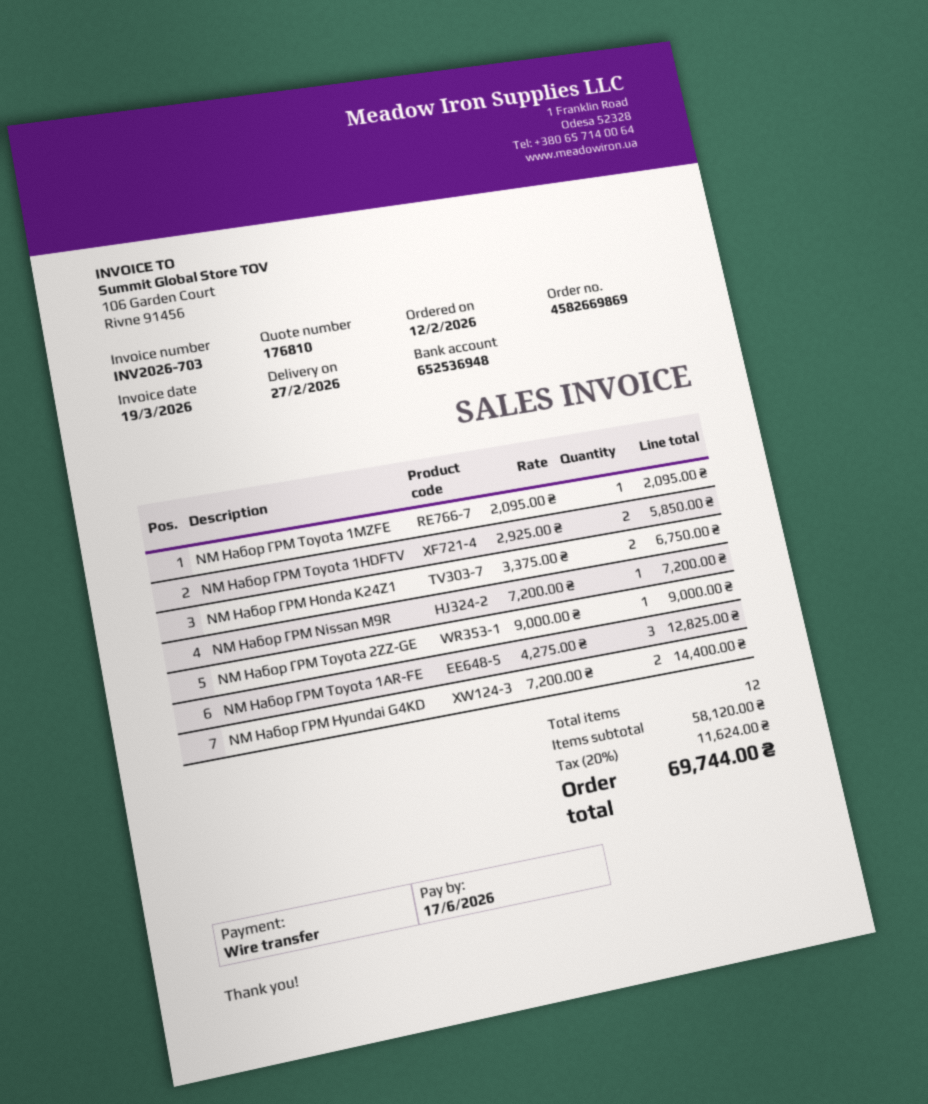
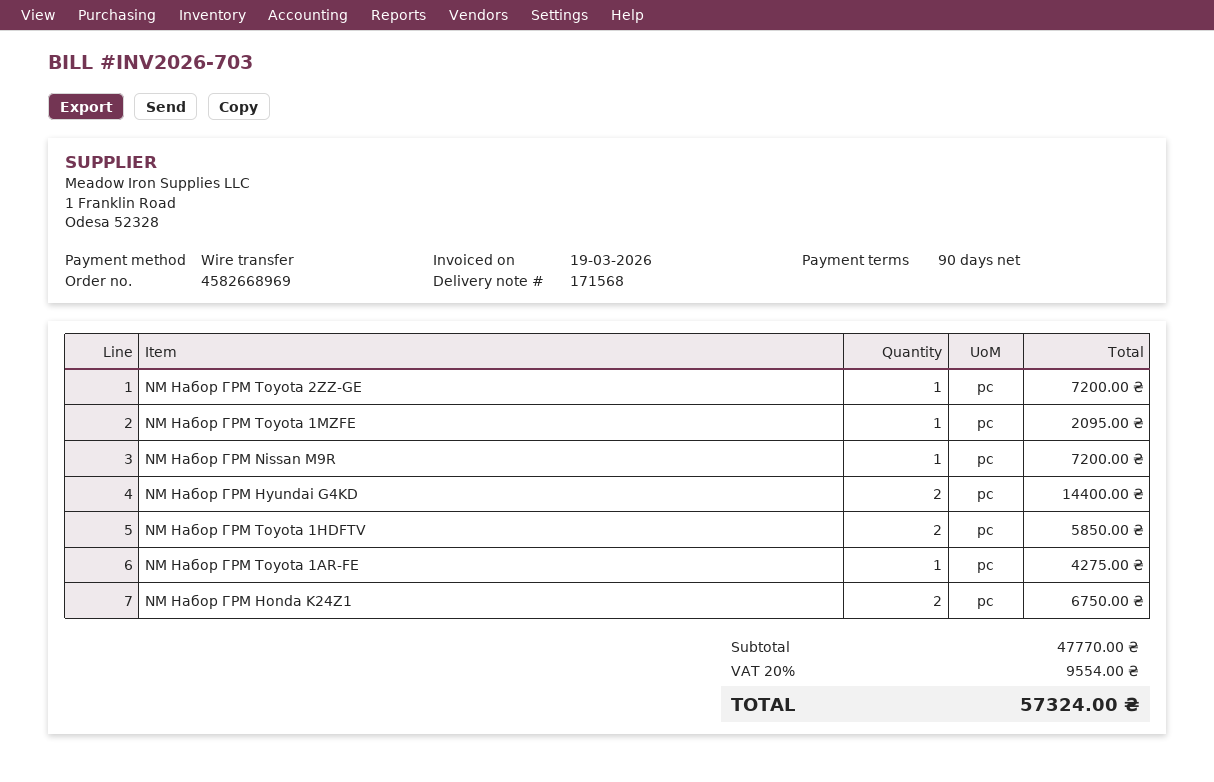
order number: 4582669869 -> 4582668969
NM Набор ГРМ Toyota 2ZZ-GE: 1 for 9000.00 -> 1 for 7200.00
NM Набор ГРМ Toyota 1AR-FE: 3 for 12825.00 -> 1 for 4275.00
subtotal: 58120.00 -> 47770.00
tax: 20% = 11624.00 -> 20% = 9554.00
total: 69744.00 -> 57324.00

